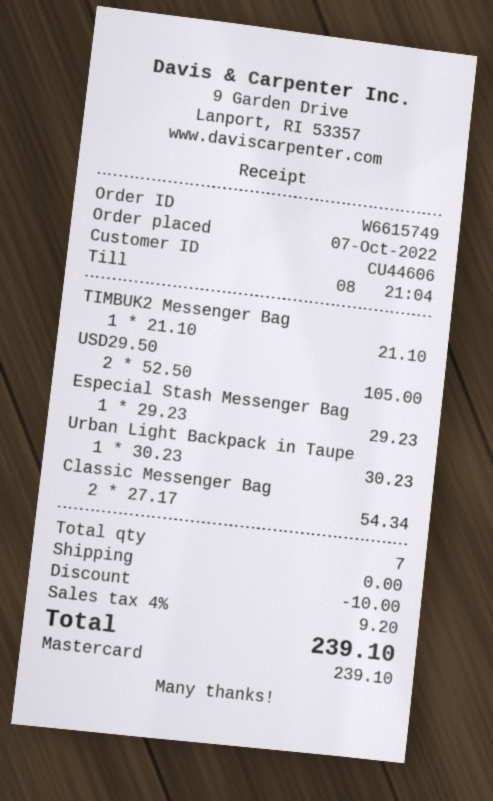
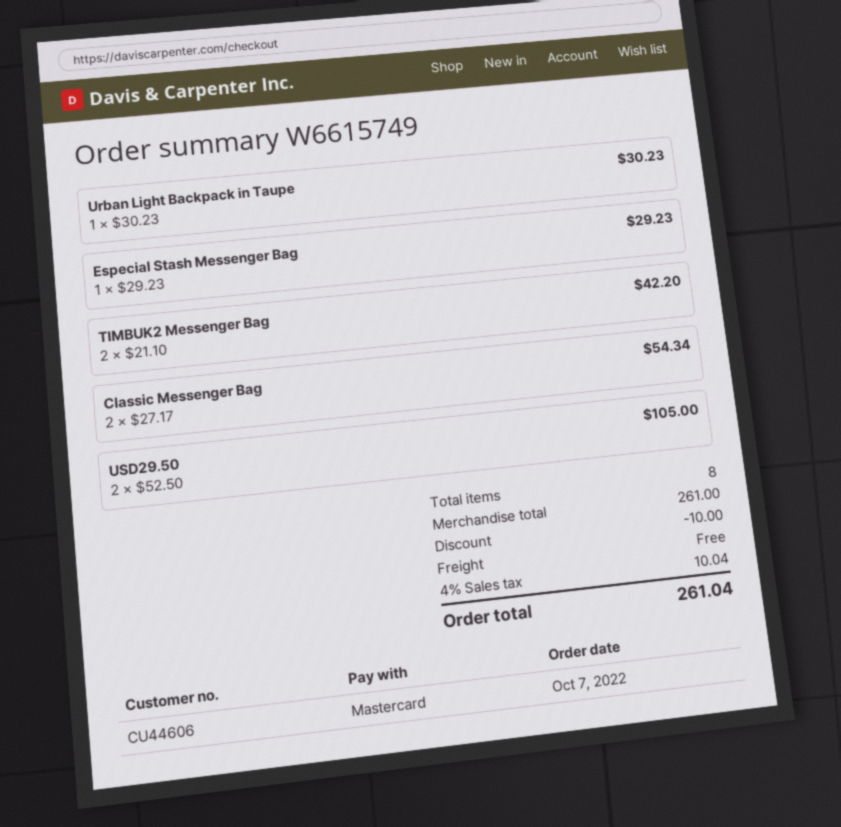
TIMBUK2 Messenger Bag: 1 x 21.10 = 21.10 -> 2 x 21.10 = 42.20
total quantity: 7 -> 8
tax: 4% = 9.20 -> 4% = 10.04
total: 239.10 -> 261.04

